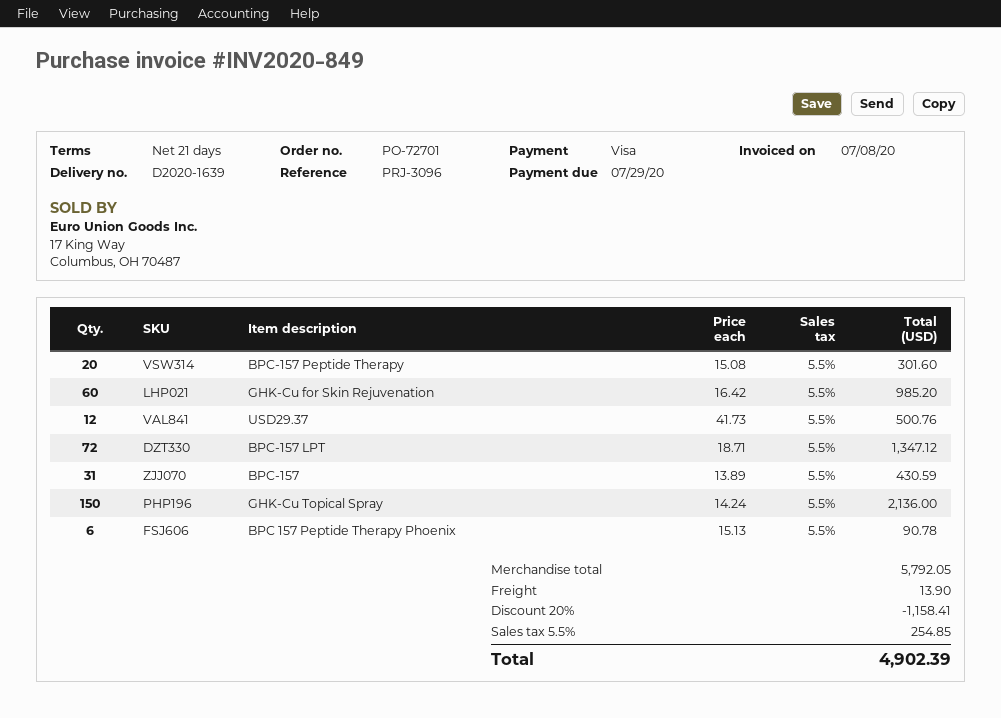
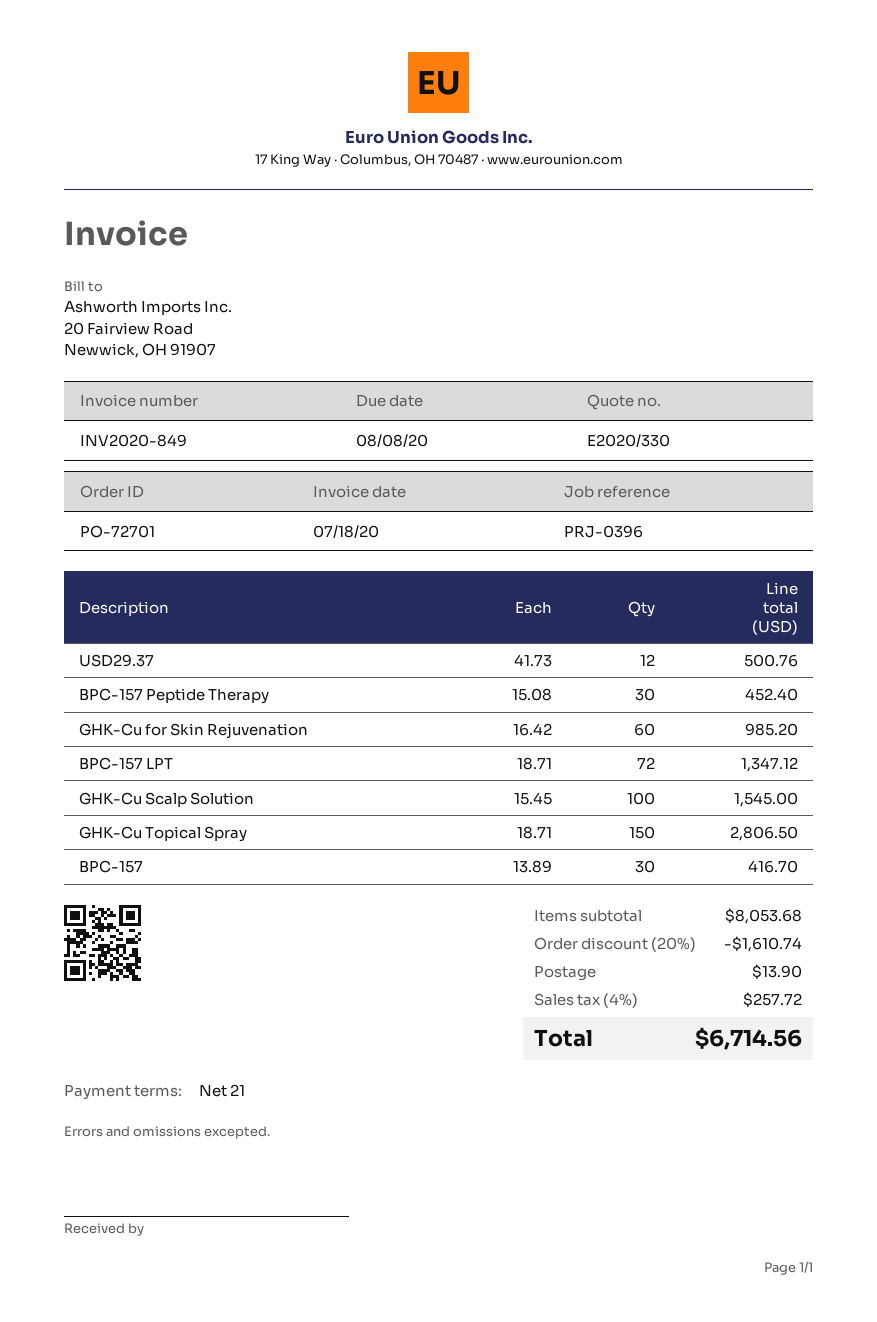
invoice date: 2020-07-08 -> 2020-07-18
due date: 2020-07-29 -> 2020-08-08
reference: PRJ-3096 -> PRJ-0396
BPC-157 Peptide Therapy: 20 x 15.08 = 301.60 -> 30 x 15.08 = 452.40
BPC-157: 31 x 13.89 = 430.59 -> 30 x 13.89 = 416.70
GHK-Cu Topical Spray: 150 x 14.24 = 2136.00 -> 150 x 18.71 = 2806.50
BPC 157 Peptide Therapy Phoenix: 6 x 15.13 = 90.78 -> none
GHK-Cu Scalp Solution: none -> 100 x 15.45 = 1545.00
subtotal: 5792.05 -> 8053.68
discount: 20% = 1158.41 -> 20% = 1610.74
tax: 5.5% = 254.85 -> 4% = 257.72
total: 4902.39 -> 6714.56

